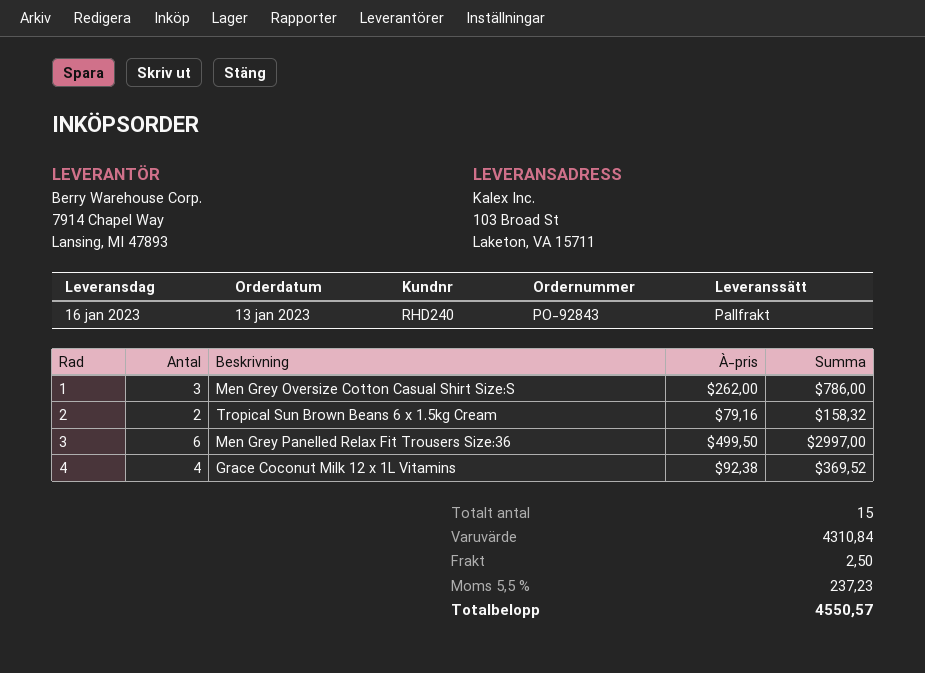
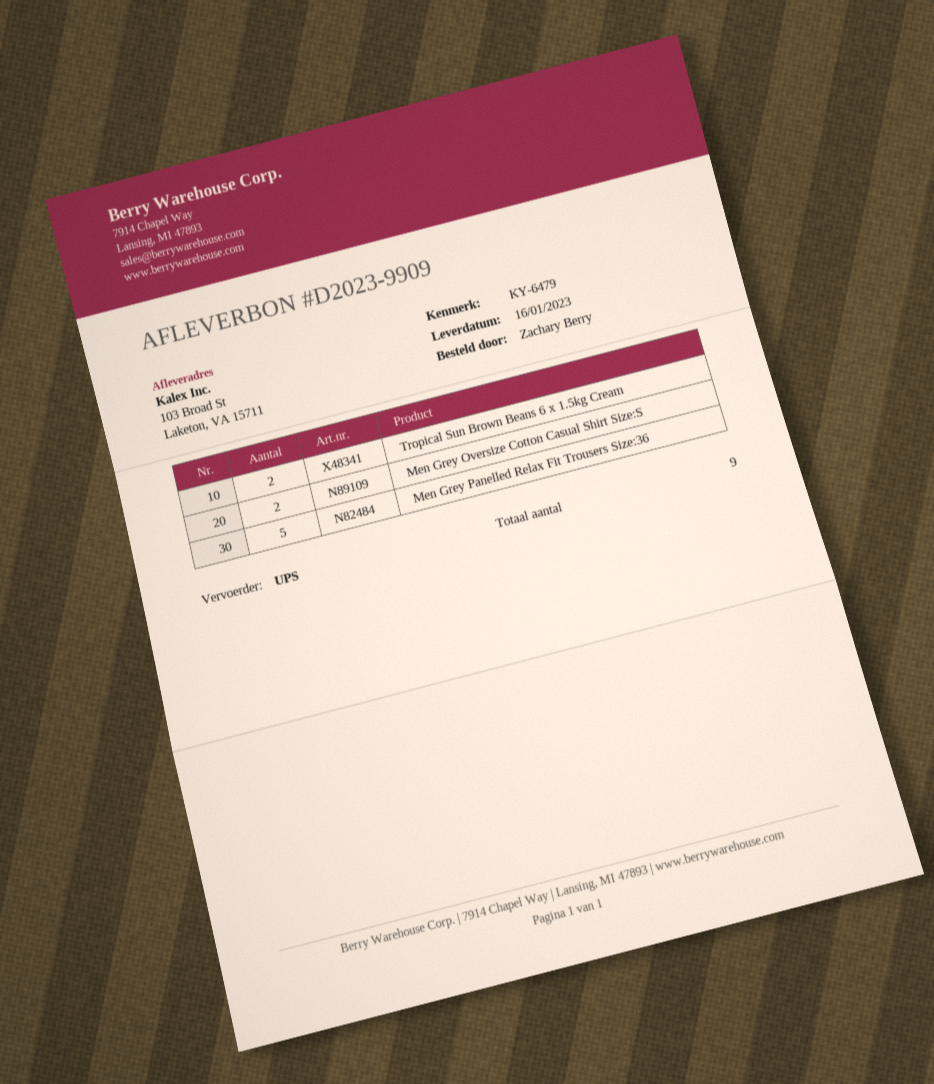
shipping method: pallet freight -> UPS
Men Grey Oversize Cotton Casual Shirt Size:S: 3 -> 2
Men Grey Panelled Relax Fit Trousers Size:36: 6 -> 5
Grace Coconut Milk 12 x 1L Vitamins: 4 -> none
total quantity: 15 -> 9

